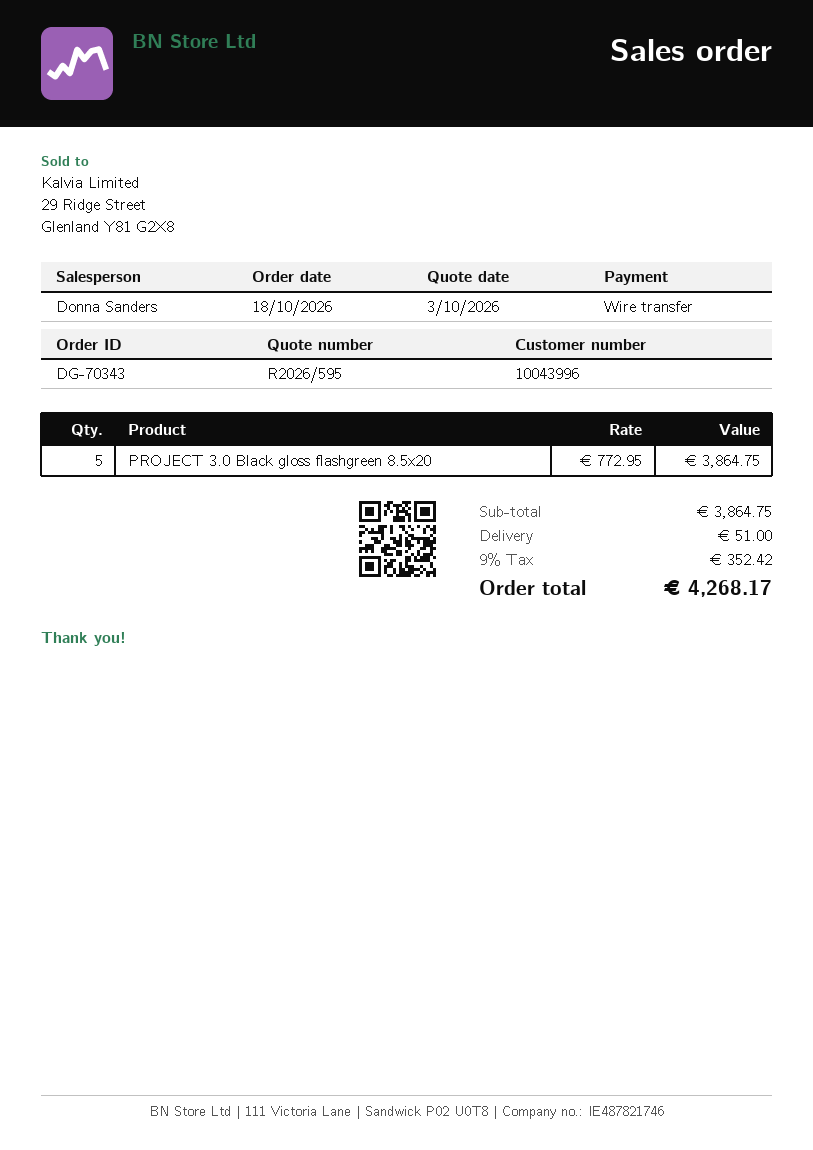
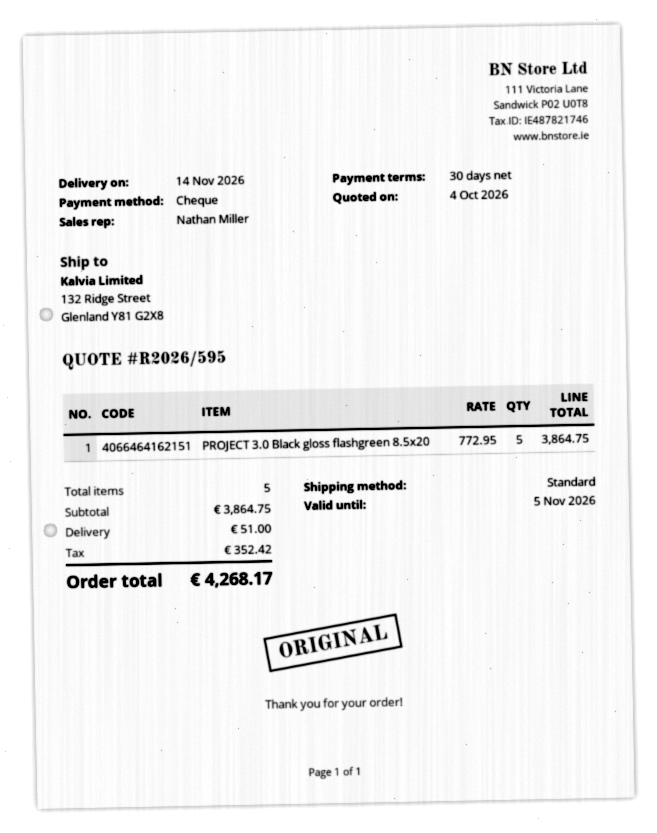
quote date: 2026-10-03 -> 2026-10-04
sales rep: Donna Sanders -> Nathan Miller
payment method: bank transfer -> cheque

